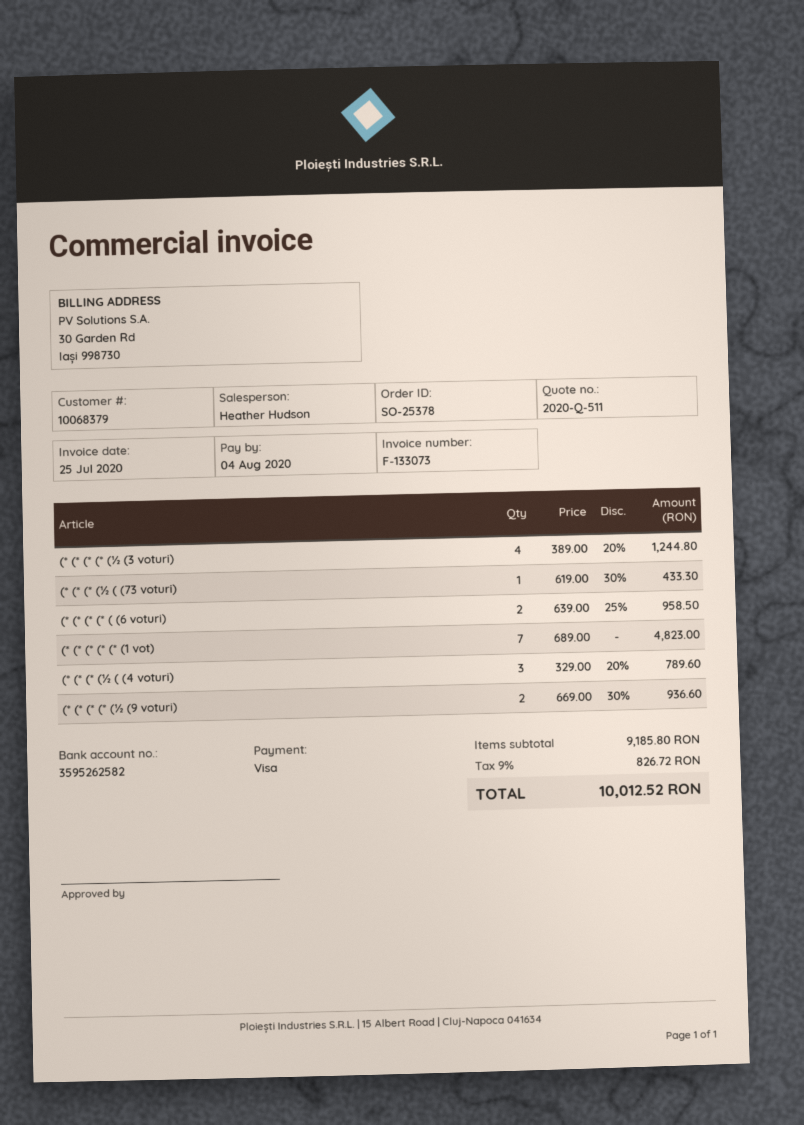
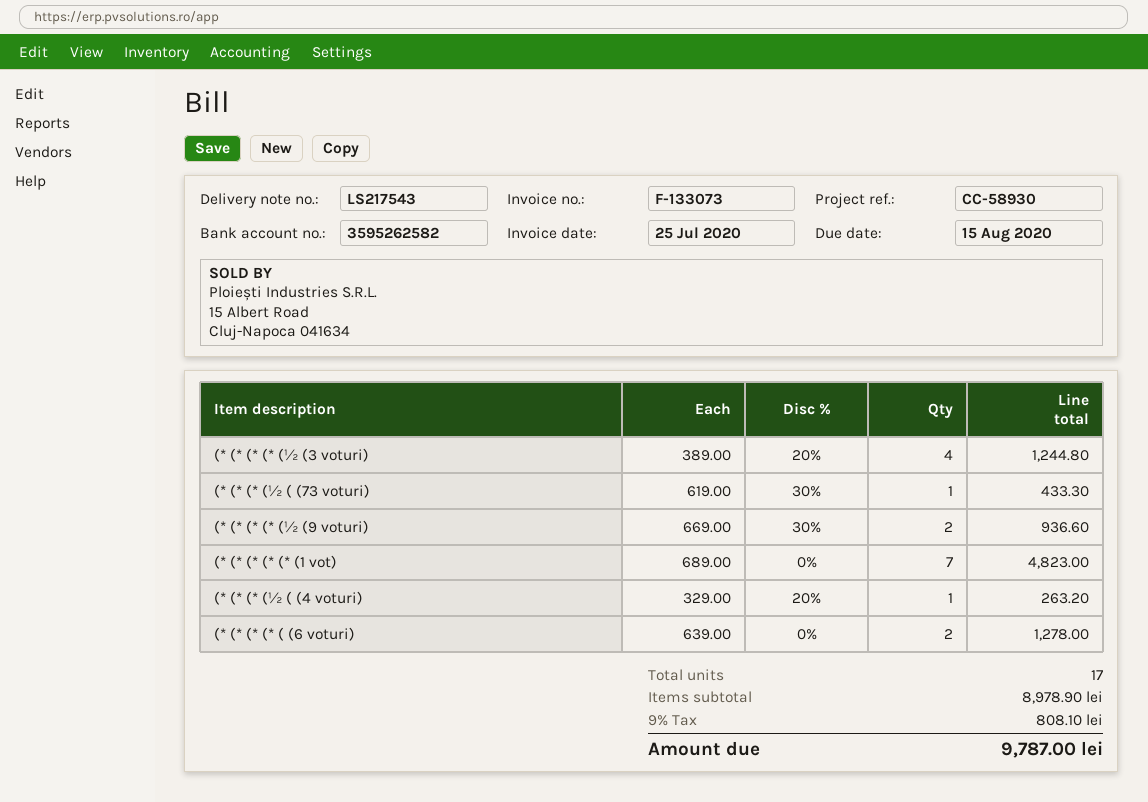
due date: 2020-08-04 -> 2020-08-15
(* (* (* (* ( (6 voturi): 2 x 639.00 - 25% = 958.50 -> 2 x 639.00 = 1278.00
(* (* (* (½ ( (4 voturi): 3 x 329.00 - 20% = 789.60 -> 1 x 329.00 - 20% = 263.20
subtotal: 9185.80 -> 8978.90
tax: 9% = 826.72 -> 9% = 808.10
total: 10012.52 -> 9787.00

